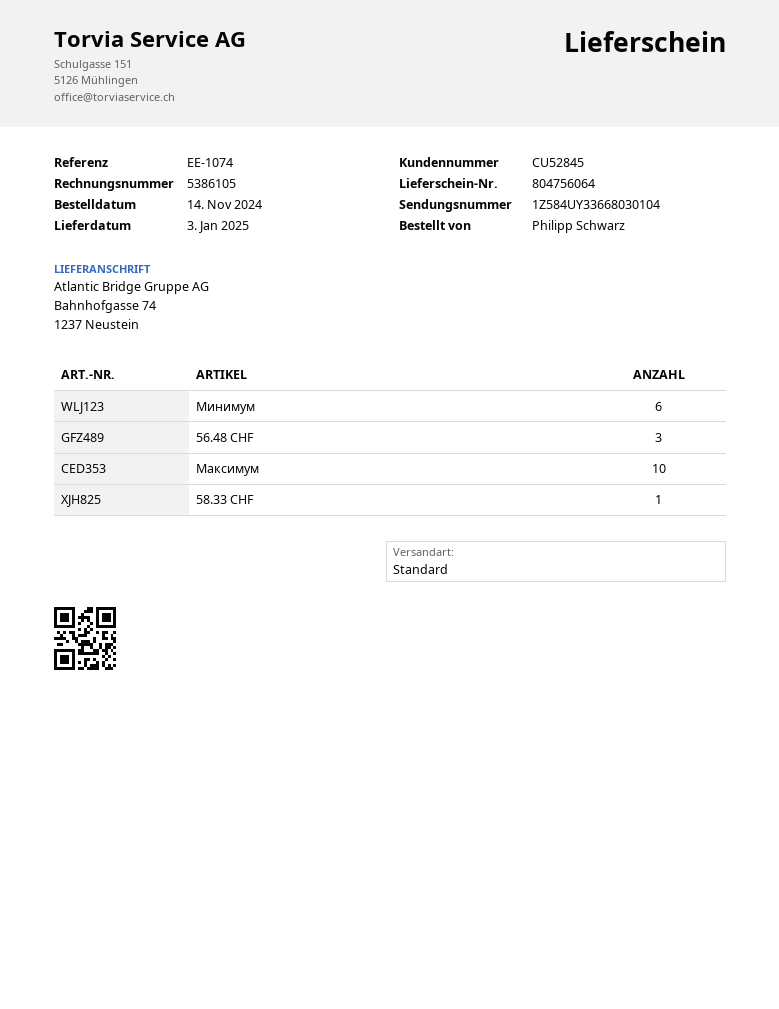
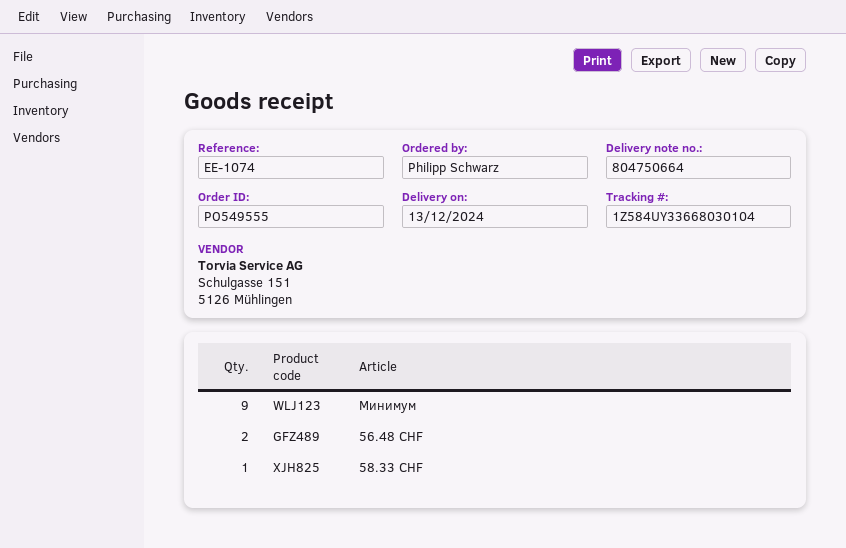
delivery note number: 804756064 -> 804750664
delivery date: 2025-01-03 -> 2024-12-13
Минимум: 6 -> 9
56.48 CHF: 3 -> 2
Максимум: 10 -> none

